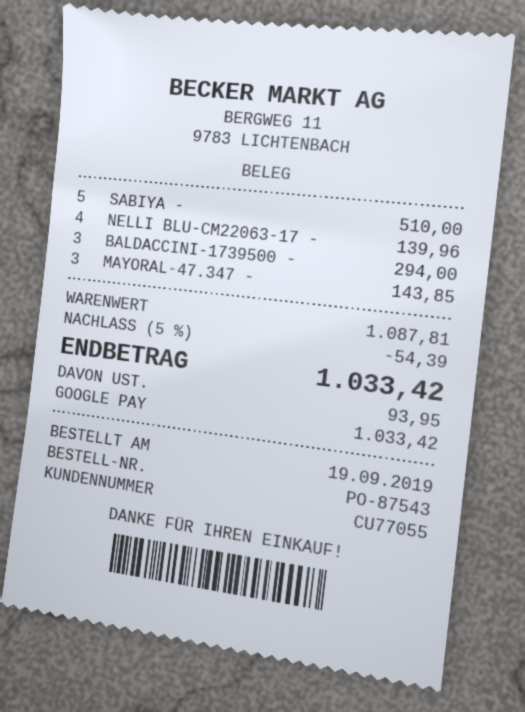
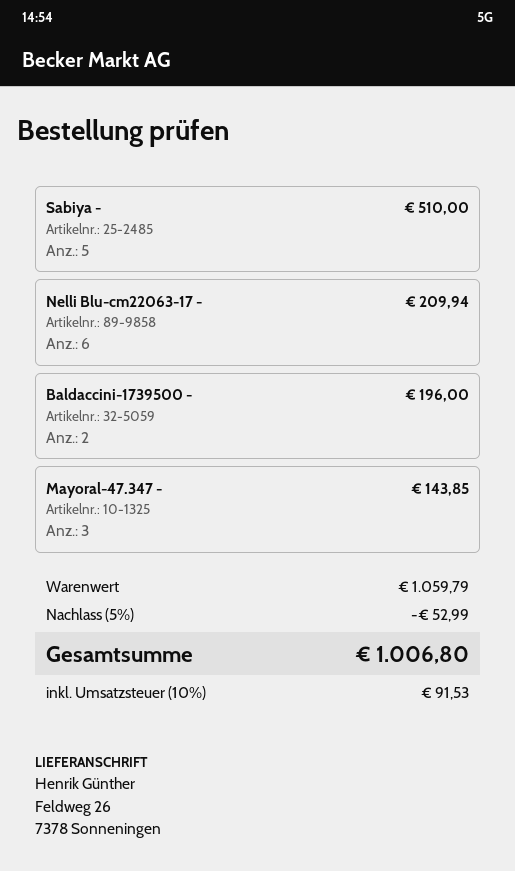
NELLI BLU-CM22063-17 -: 4 for 139.96 -> 6 for 209.94
BALDACCINI-1739500 -: 3 for 294.00 -> 2 for 196.00
subtotal: 1087.81 -> 1059.79
discount: 5% = 54.39 -> 5% = 52.99
tax: 93.95 -> 91.53
total: 1033.42 -> 1006.80

